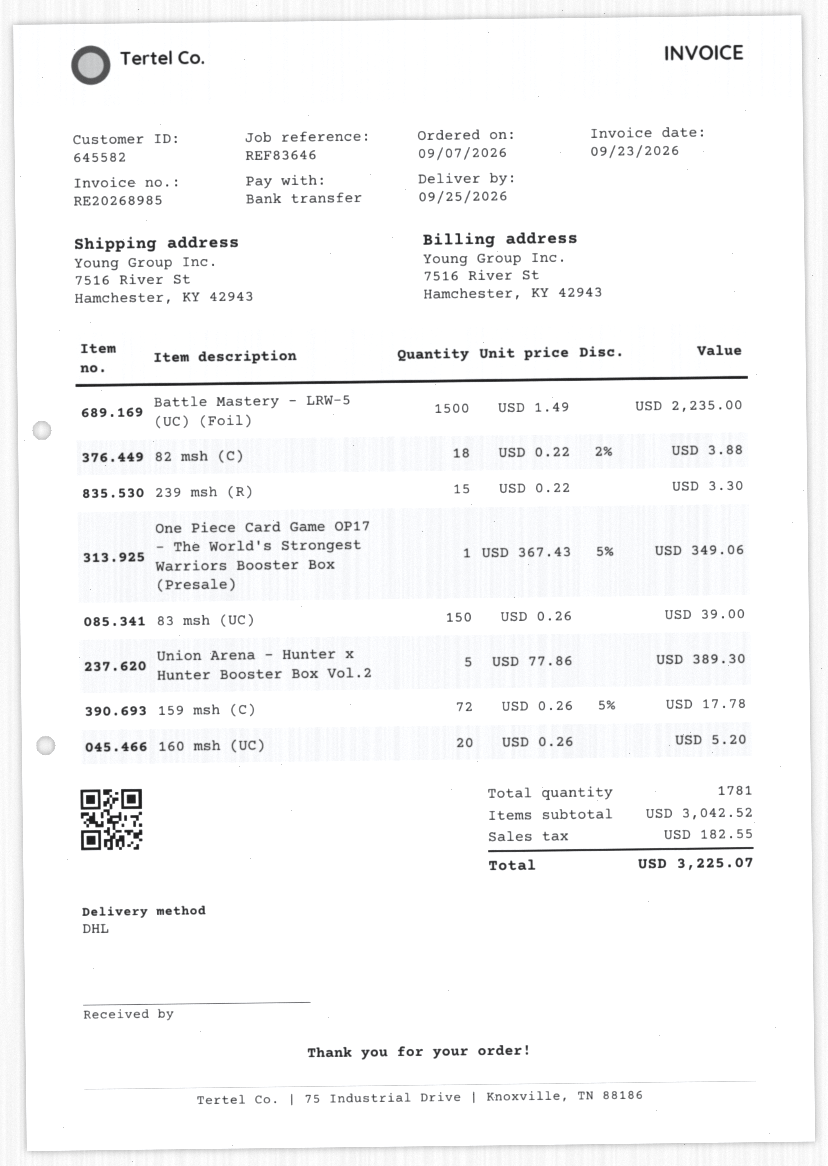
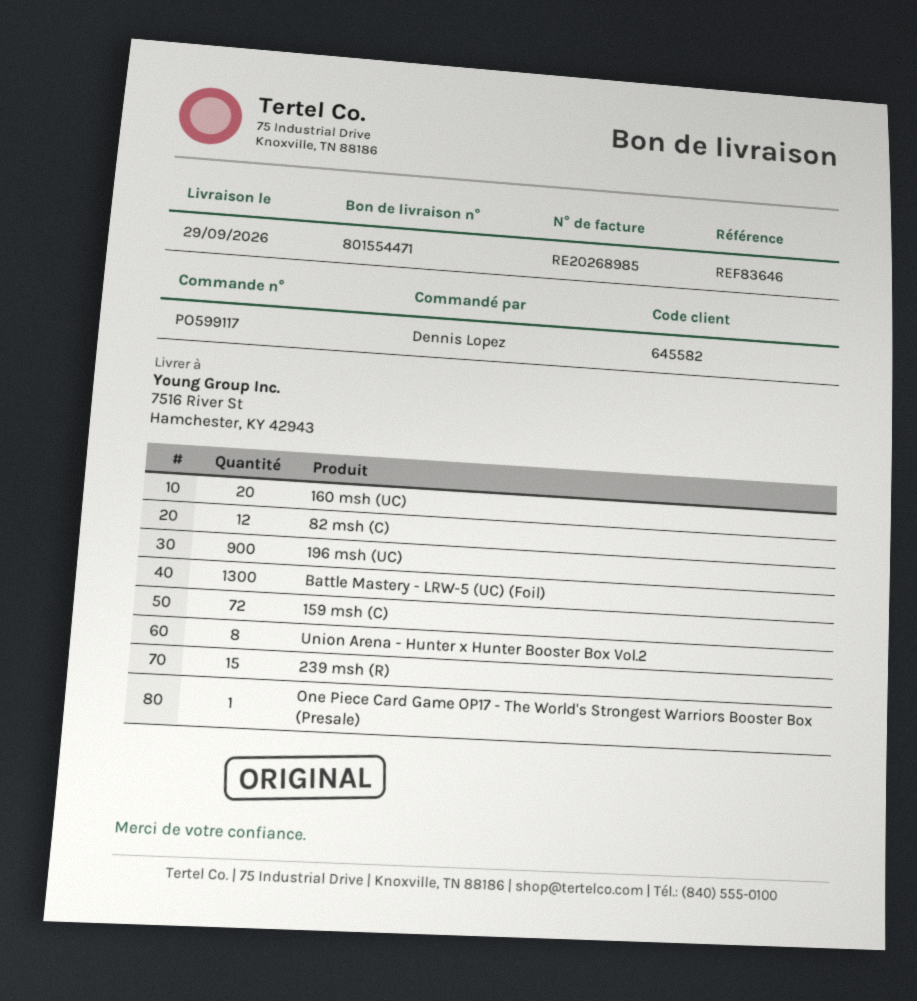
delivery date: 2026-09-25 -> 2026-09-29
Battle Mastery - LRW-5 (UC) (Foil): 1500 -> 1300
82 msh (C): 18 -> 12
83 msh (UC): 150 -> none
Union Arena - Hunter x Hunter Booster Box Vol.2: 5 -> 8
196 msh (UC): none -> 900

